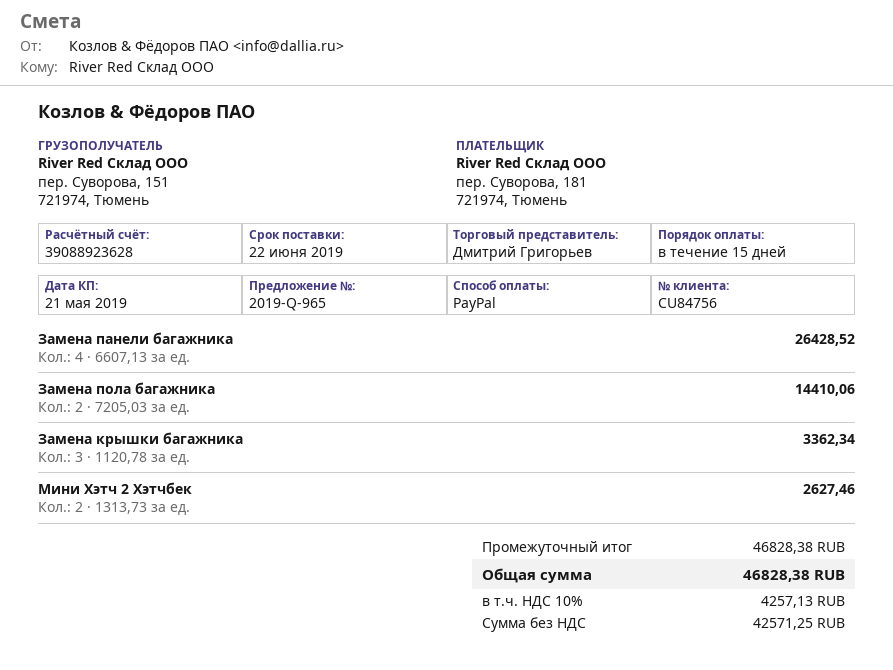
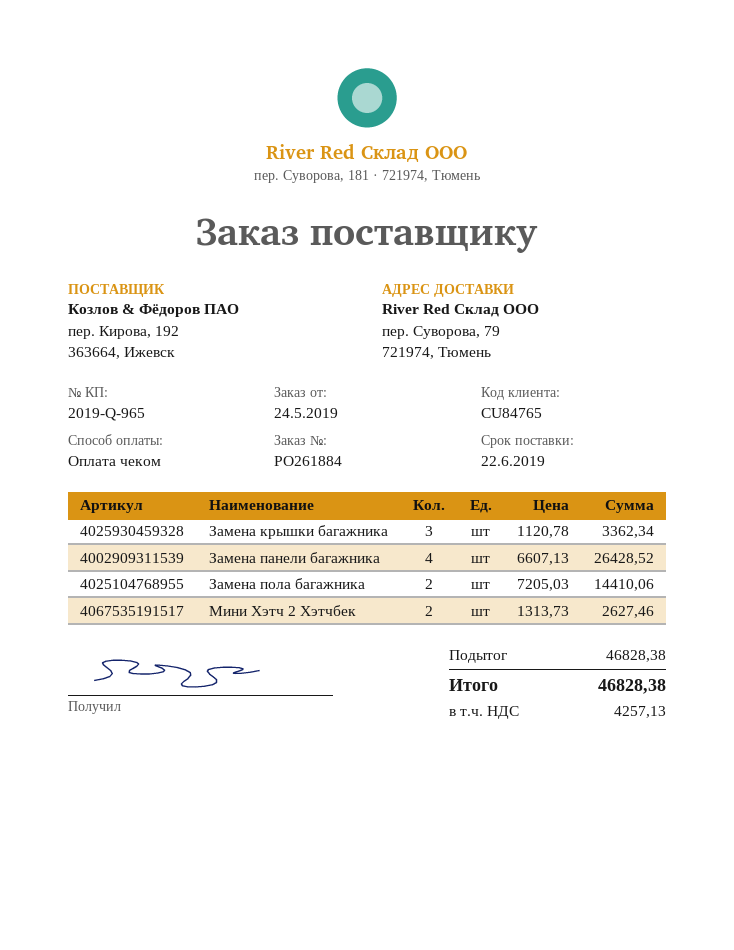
customer number: CU84756 -> CU84765
payment method: PayPal -> cheque
ship to: пер. Суворова, 151, 721974, Тюмень -> пер. Суворова, 79, 721974, Тюмень

